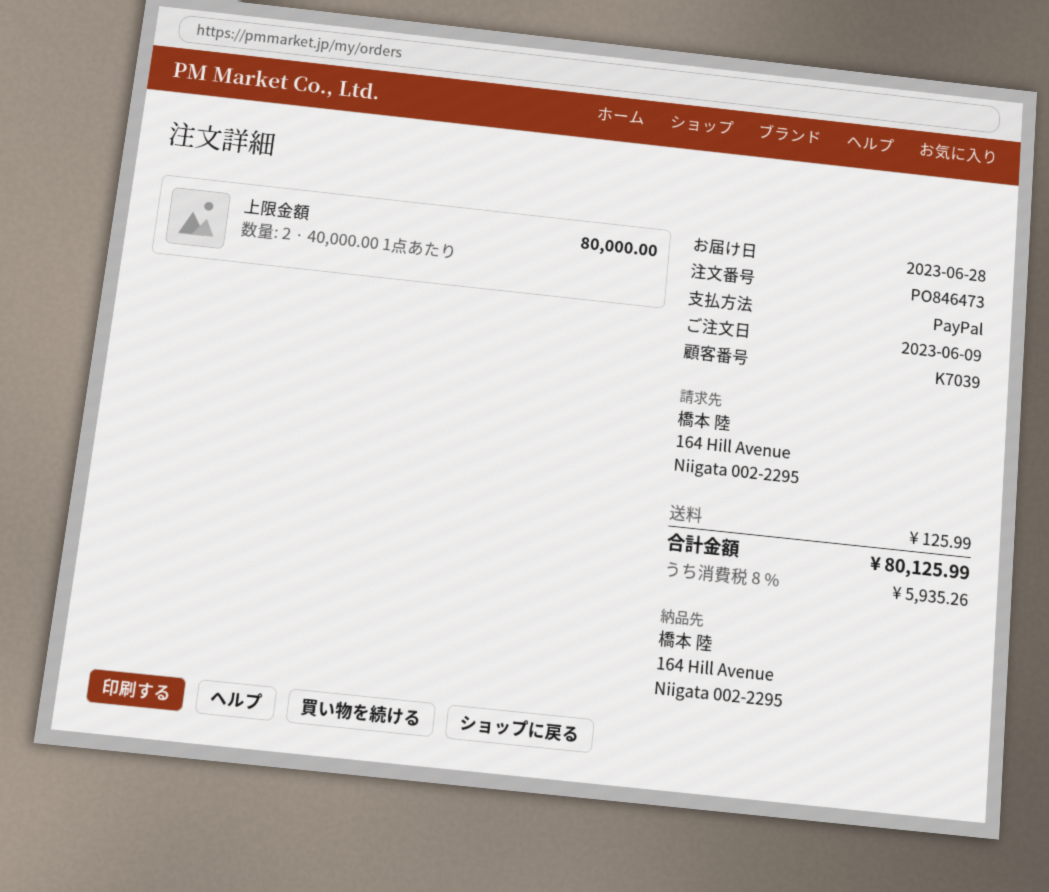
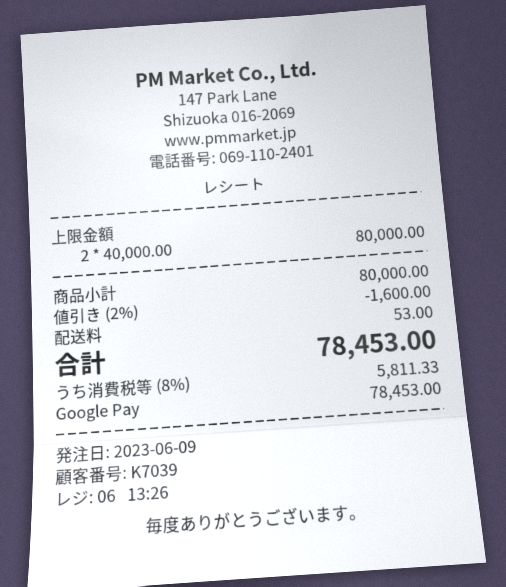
payment method: PayPal -> Google Pay
discount: none -> 2% = 1600.00
shipping: 125.99 -> 53.00
tax: 8% = 5935.26 -> 8% = 5811.33
total: 80125.99 -> 78453.00

